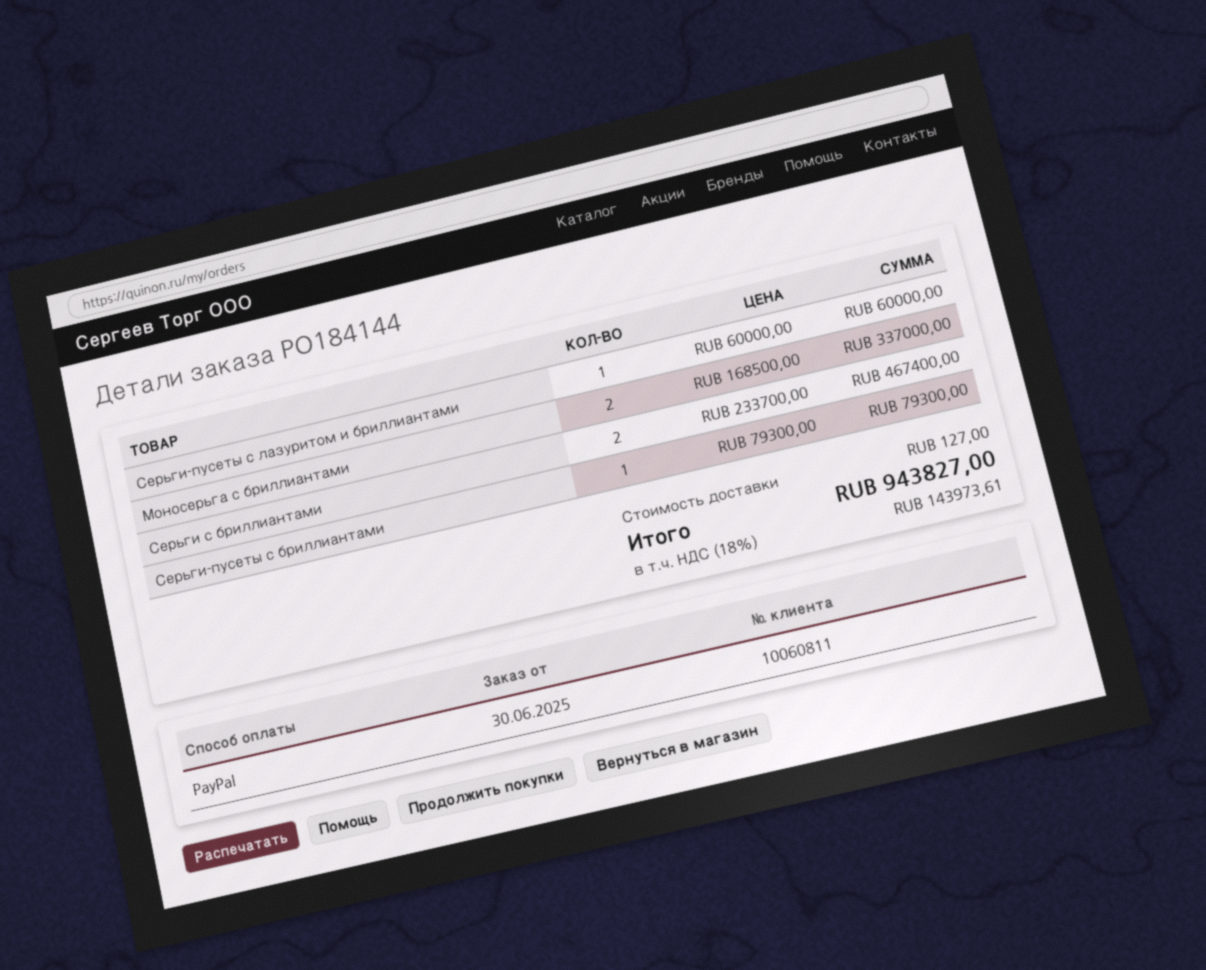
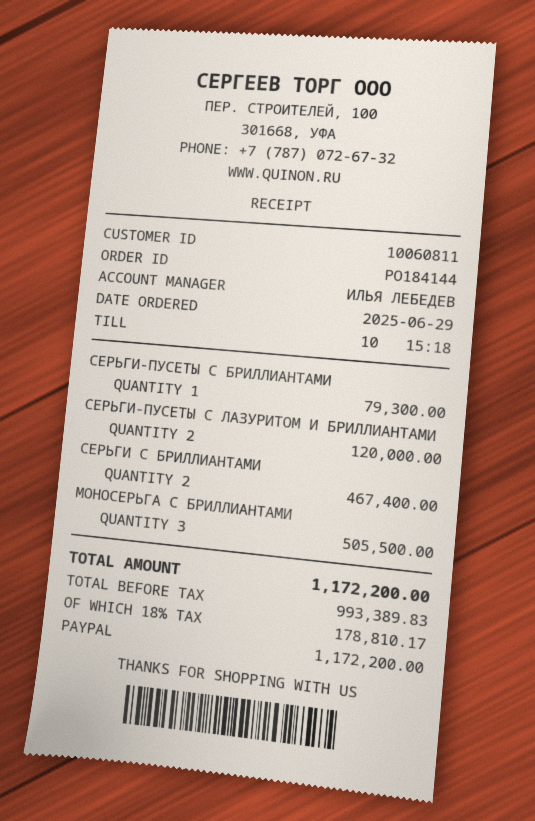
order date: 2025-06-30 -> 2025-06-29
Серьги-пусеты с лазуритом и бриллиантами: 1 for 60000.00 -> 2 for 120000.00
Моносерьга с бриллиантами: 2 for 337000.00 -> 3 for 505500.00
shipping: 127.00 -> none
tax: 18% = 143973.61 -> 18% = 178810.17
total: 943827.00 -> 1172200.00

